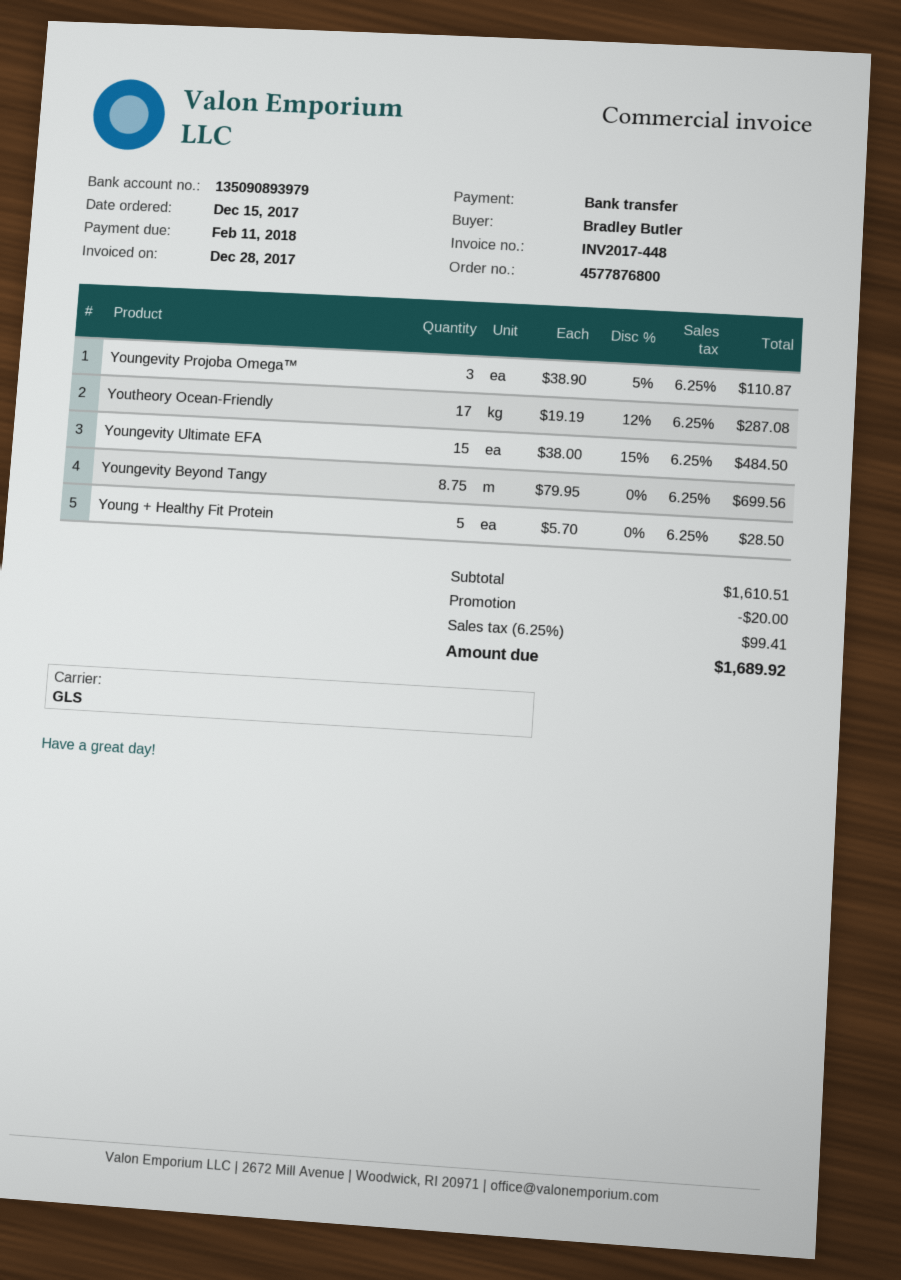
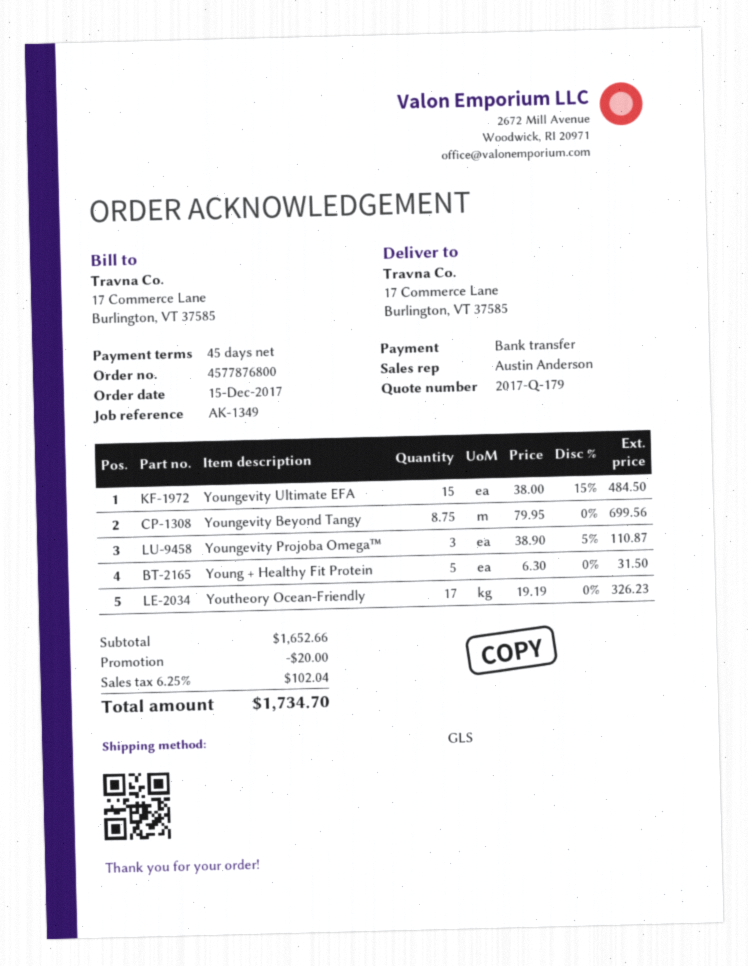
Youtheory Ocean-Friendly: 17 x 19.19 - 12% = 287.08 -> 17 x 19.19 = 326.23
Young + Healthy Fit Protein: 5 x 5.70 = 28.50 -> 5 x 6.30 = 31.50
subtotal: 1610.51 -> 1652.66
tax: 6.25% = 99.41 -> 6.25% = 102.04
total: 1689.92 -> 1734.70

